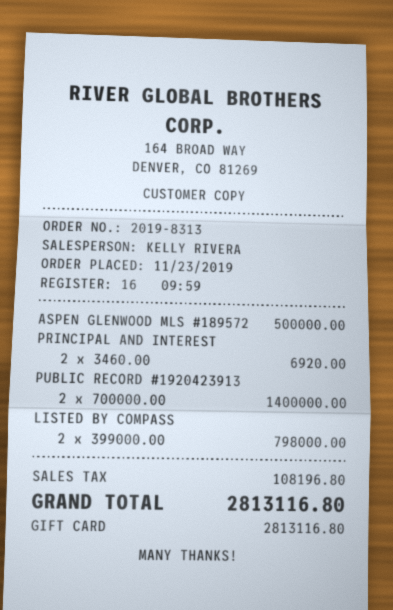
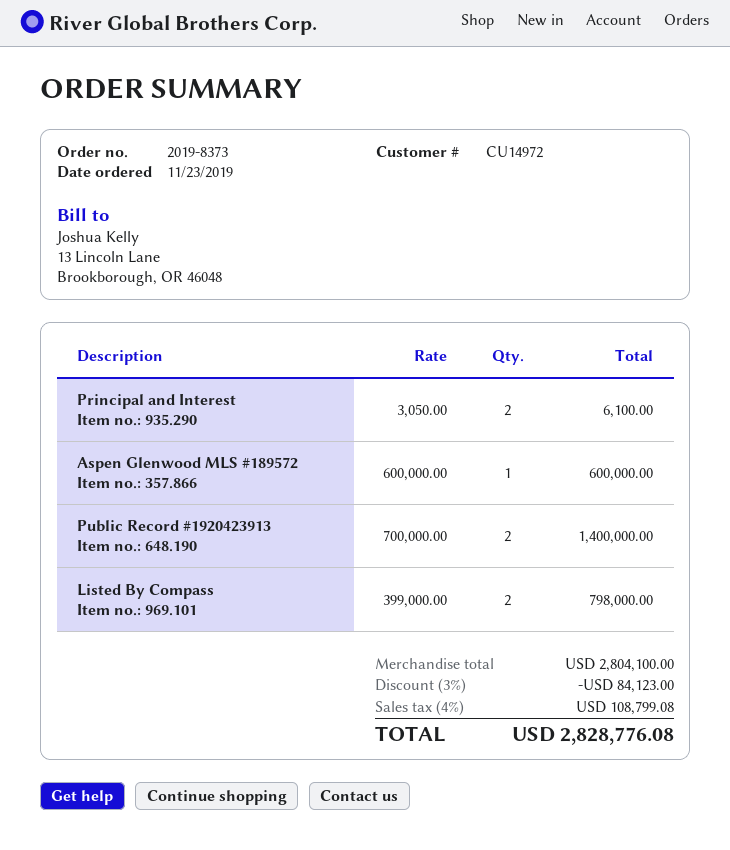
order number: 2019-8313 -> 2019-8373
ASPEN GLENWOOD MLS #189572: 1 x 500000.00 = 500000.00 -> 1 x 600000.00 = 600000.00
PRINCIPAL AND INTEREST: 2 x 3460.00 = 6920.00 -> 2 x 3050.00 = 6100.00
discount: none -> 3% = 84123.00
tax: 108196.80 -> 108799.08
total: 2813116.80 -> 2828776.08

